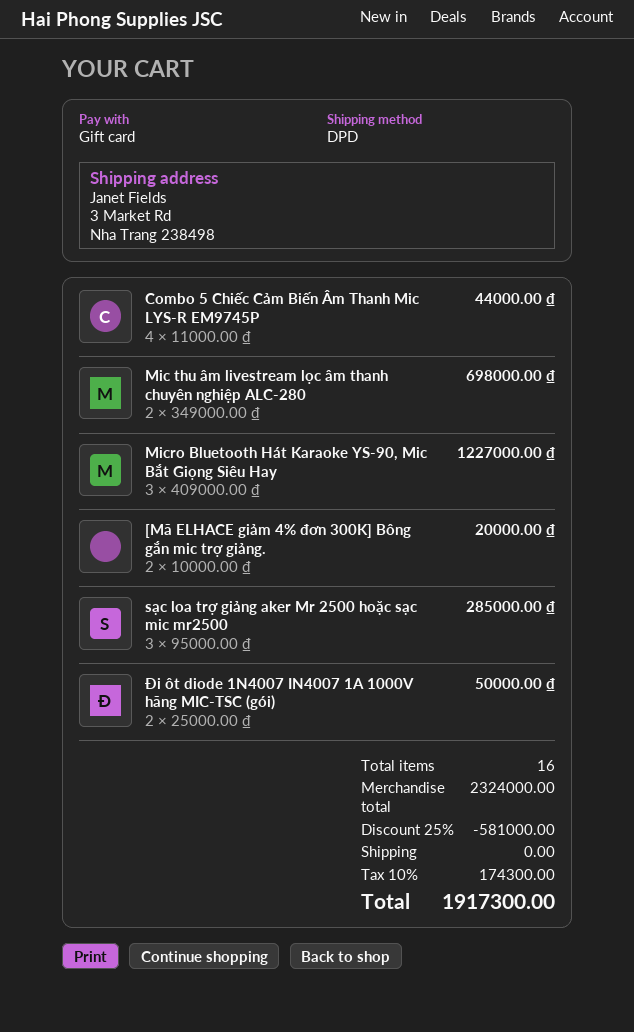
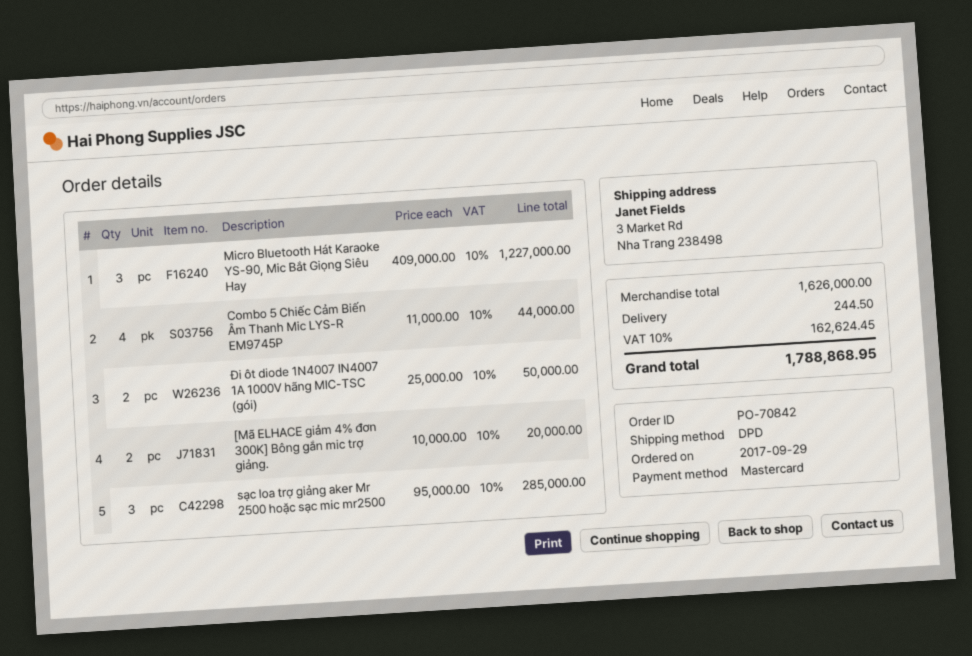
payment method: gift card -> Mastercard
Mic thu âm livestream lọc âm thanh chuyên nghiệp ALC-280: 2 x 349000.00 = 698000.00 -> none
subtotal: 2324000.00 -> 1626000.00
discount: 25% = 581000.00 -> none
shipping: 0.00 -> 244.50
tax: 10% = 174300.00 -> 10% = 162624.45
total: 1917300.00 -> 1788868.95

